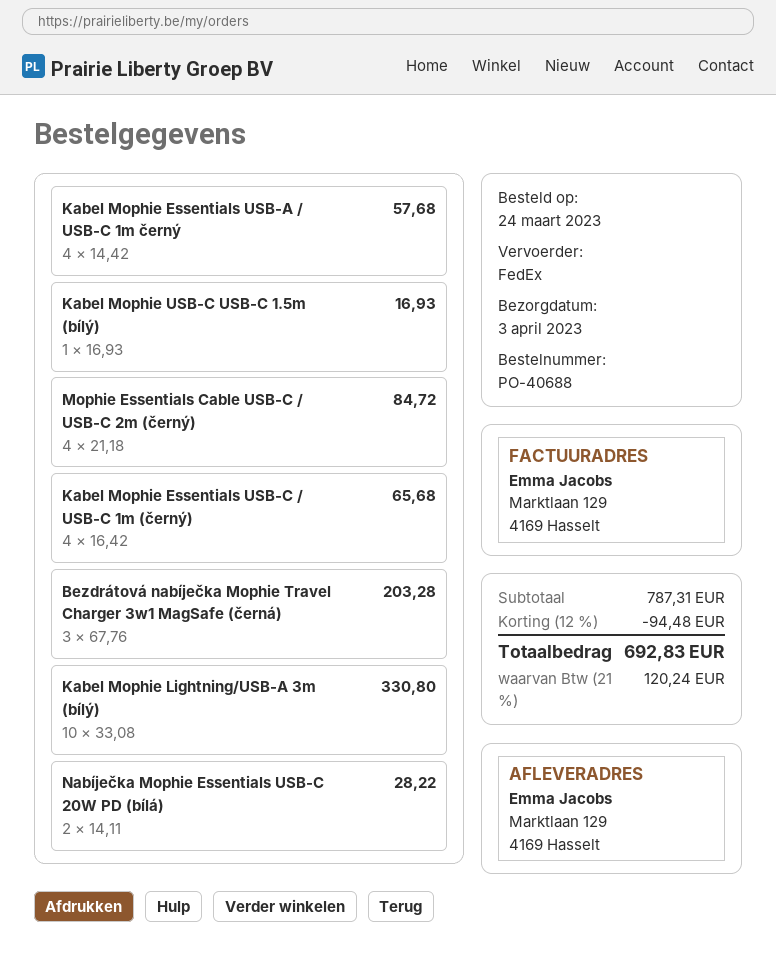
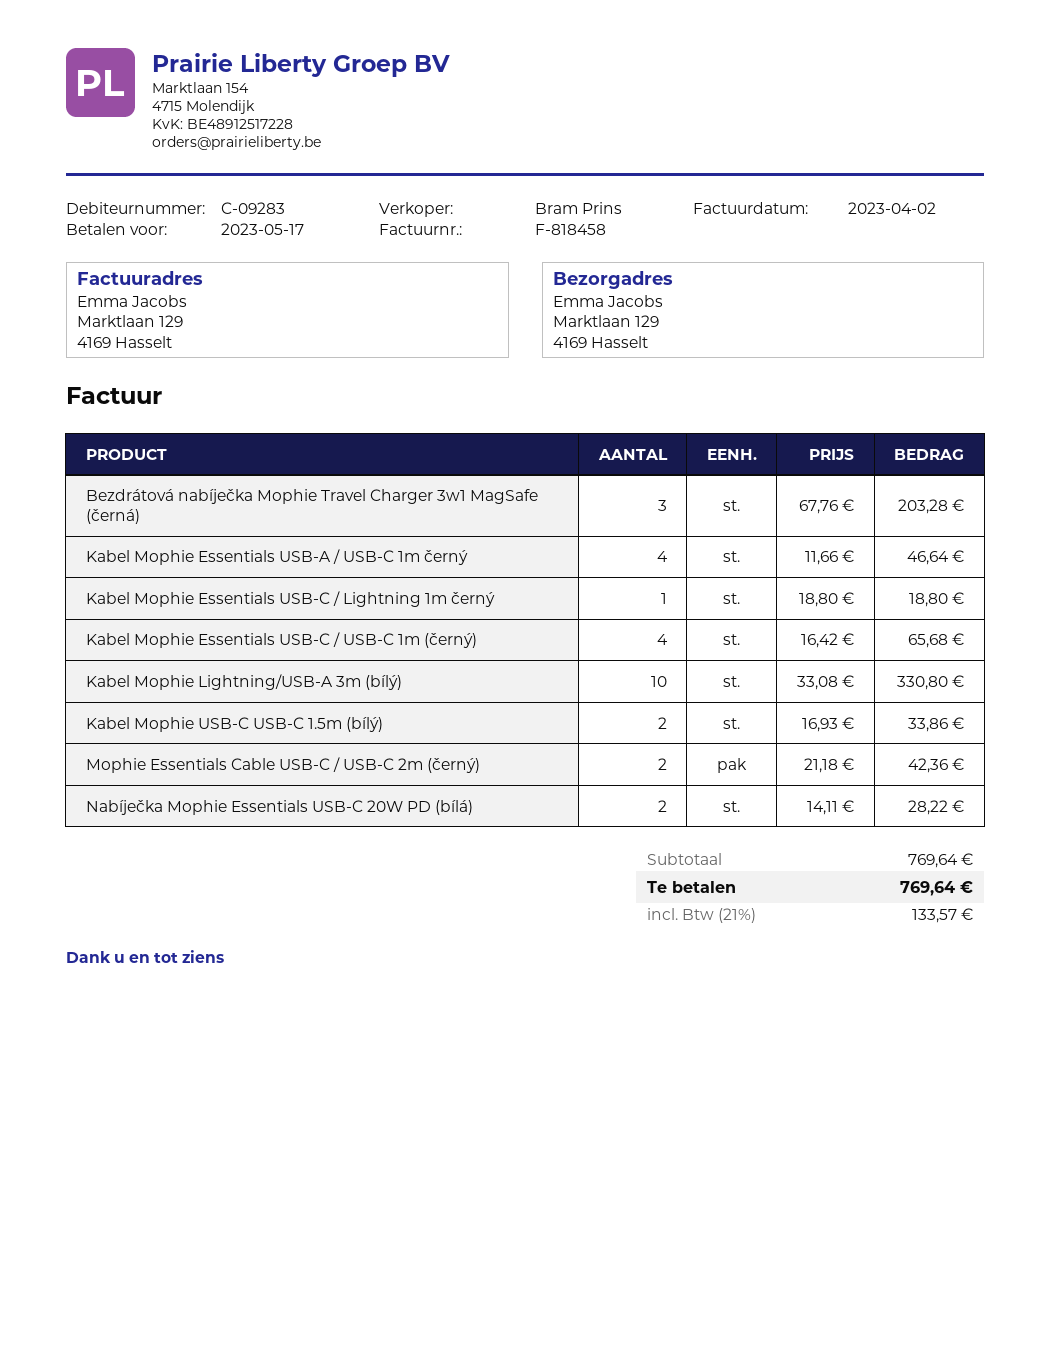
Kabel Mophie Essentials USB-A / USB-C 1m černý: 4 x 14.42 = 57.68 -> 4 x 11.66 = 46.64
Kabel Mophie USB-C USB-C 1.5m (bílý): 1 x 16.93 = 16.93 -> 2 x 16.93 = 33.86
Mophie Essentials Cable USB-C / USB-C 2m (černý): 4 x 21.18 = 84.72 -> 2 x 21.18 = 42.36
Kabel Mophie Essentials USB-C / Lightning 1m černý: none -> 1 x 18.80 = 18.80
subtotal: 787.31 -> 769.64
discount: 12% = 94.48 -> none
tax: 21% = 120.24 -> 21% = 133.57
total: 692.83 -> 769.64

